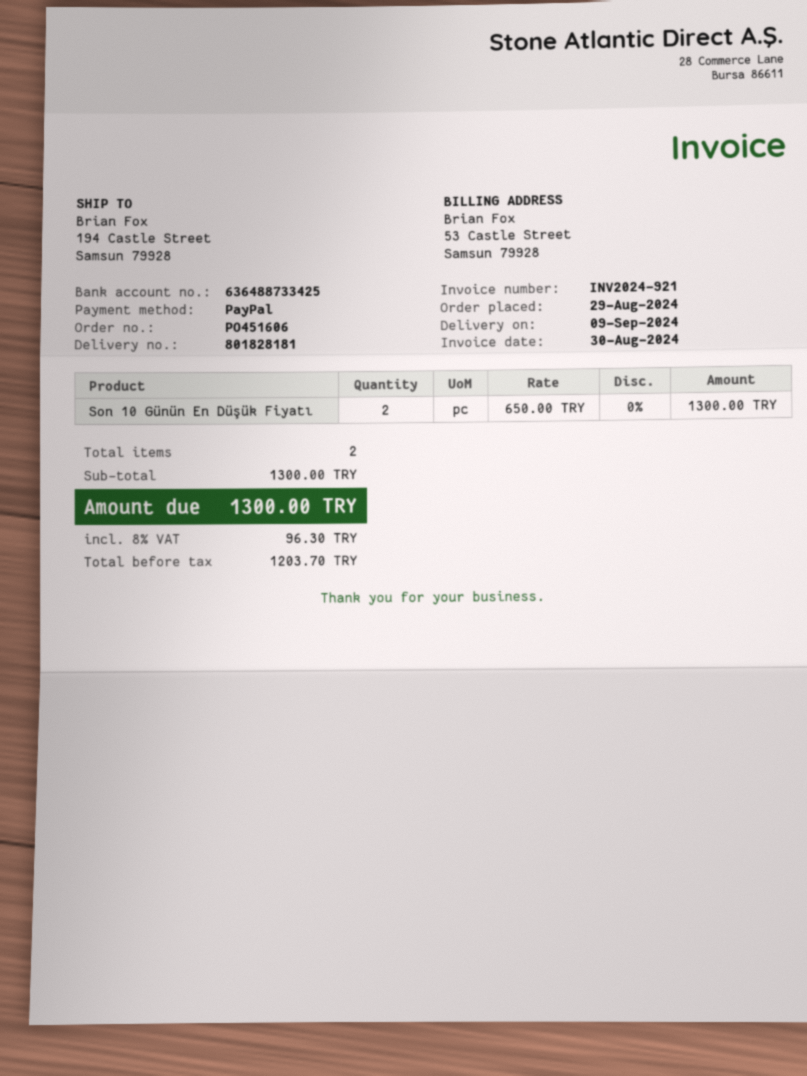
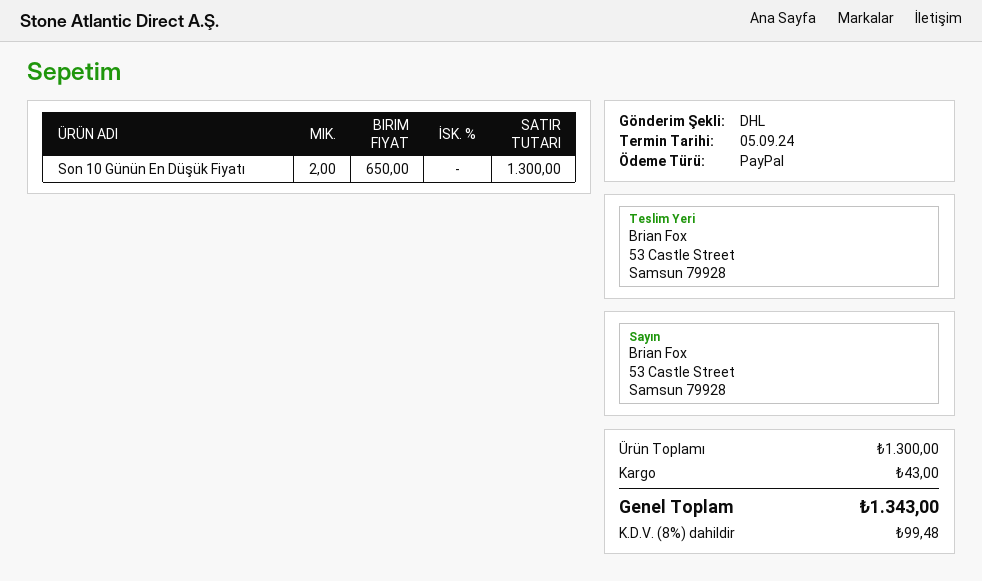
delivery date: 2024-09-09 -> 2024-09-05
ship to: 194 Castle Street, Samsun 79928 -> 53 Castle Street, Samsun 79928
shipping: none -> 43.00
tax: 8% = 96.30 -> 8% = 99.48
total: 1300.00 -> 1343.00

